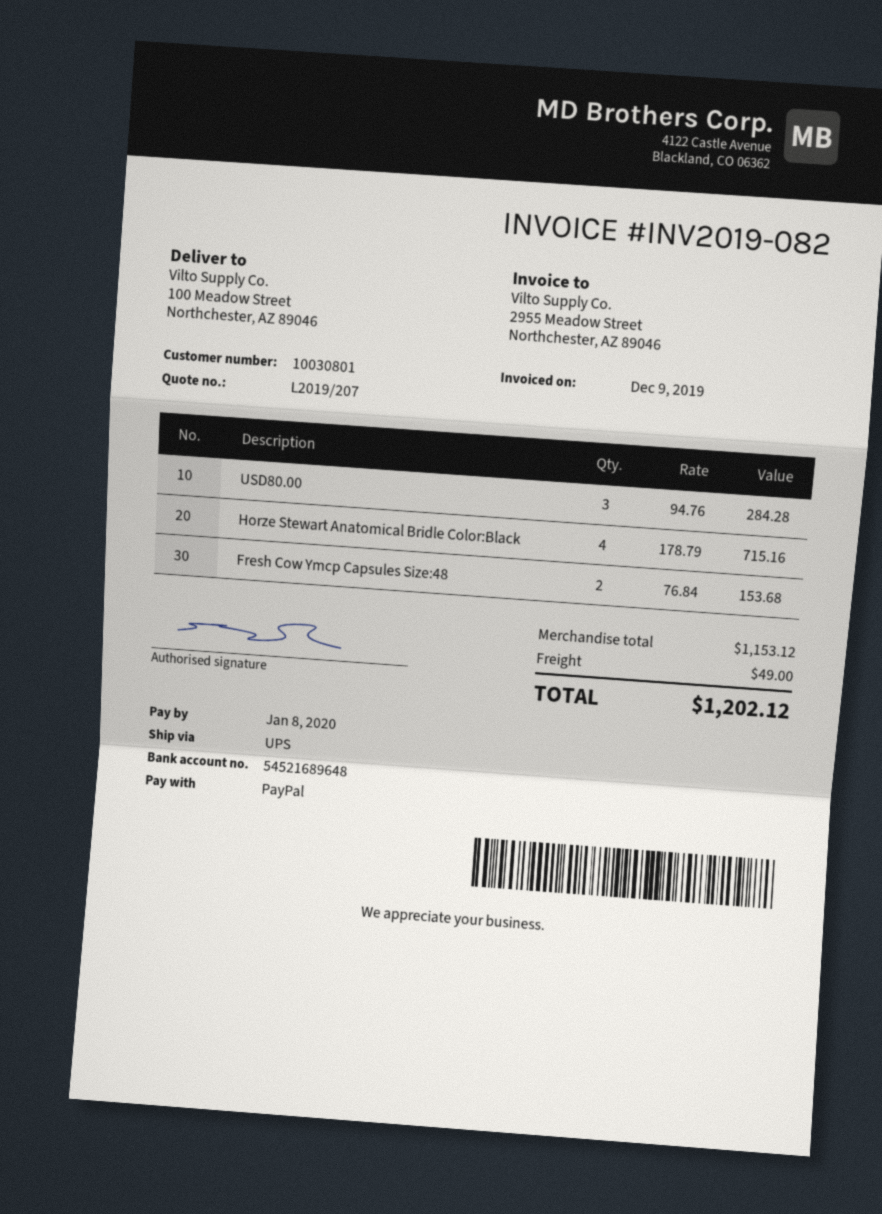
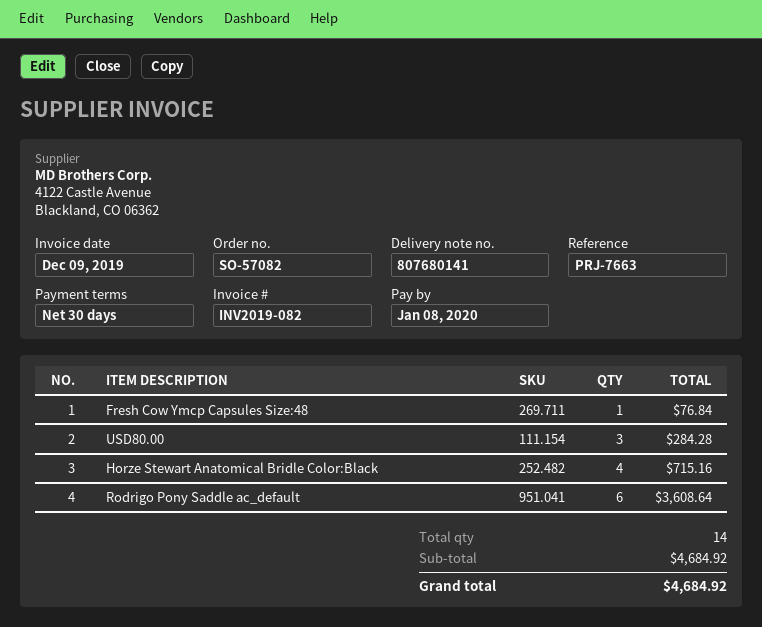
Fresh Cow Ymcp Capsules Size:48: 2 for 153.68 -> 1 for 76.84
Rodrigo Pony Saddle ac_default: none -> 6 for 3608.64
subtotal: 1153.12 -> 4684.92
shipping: 49.00 -> none
total: 1202.12 -> 4684.92

